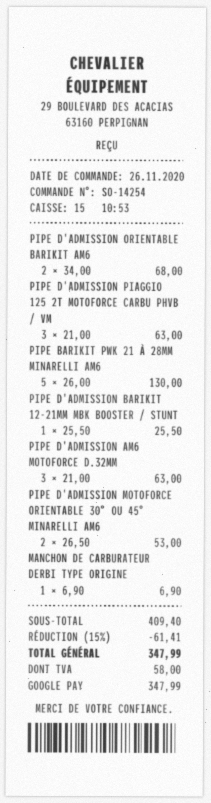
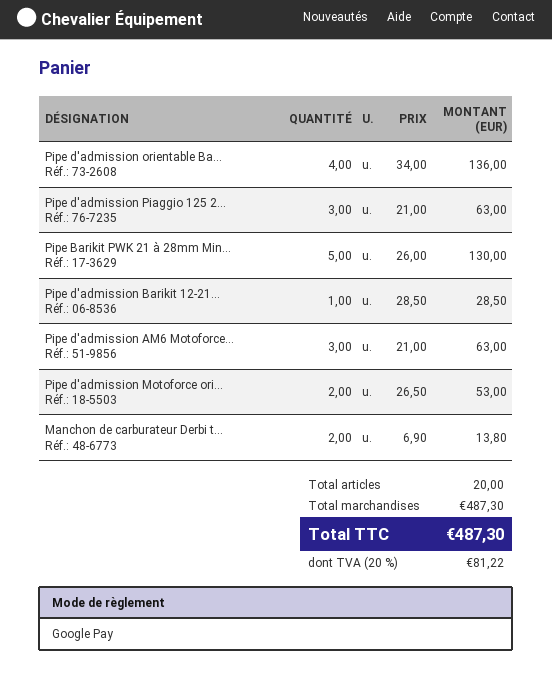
PIPE D'ADMISSION ORIENTABLE BARIKIT AM6: 2 x 34.00 = 68.00 -> 4 x 34.00 = 136.00
PIPE D'ADMISSION BARIKIT 12-21MM MBK BOOSTER / STUNT: 1 x 25.50 = 25.50 -> 1 x 28.50 = 28.50
MANCHON DE CARBURATEUR DERBI TYPE ORIGINE: 1 x 6.90 = 6.90 -> 2 x 6.90 = 13.80
subtotal: 409.40 -> 487.30
discount: 15% = 61.41 -> none
tax: 58.00 -> 81.22
total: 347.99 -> 487.30

